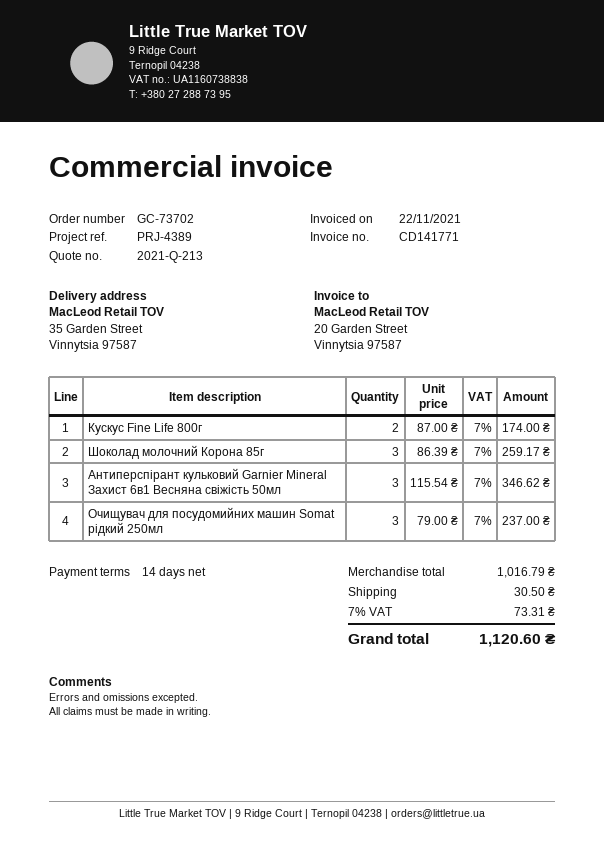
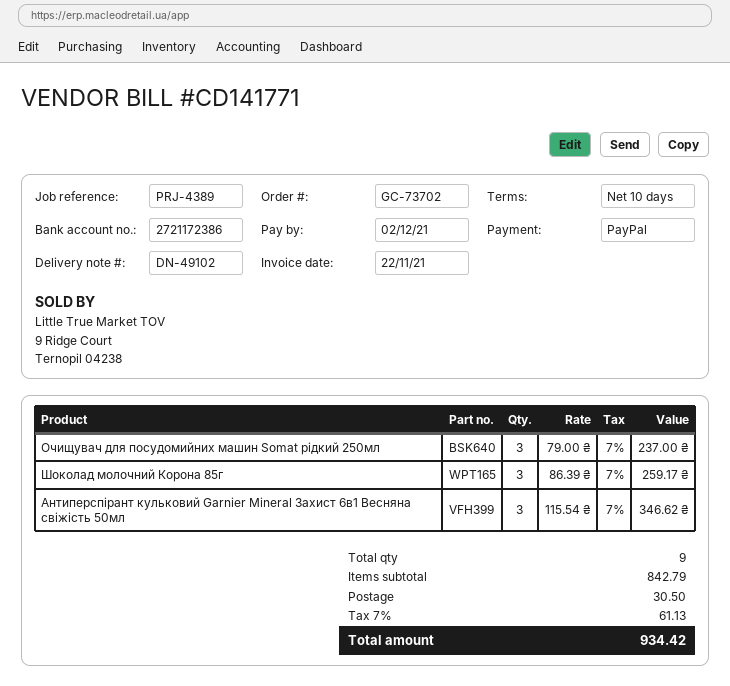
payment terms: 14 days -> 10 days
Кускус Fine Life 800г: 2 x 87.00 = 174.00 -> none
subtotal: 1016.79 -> 842.79
tax: 7% = 73.31 -> 7% = 61.13
total: 1120.60 -> 934.42

